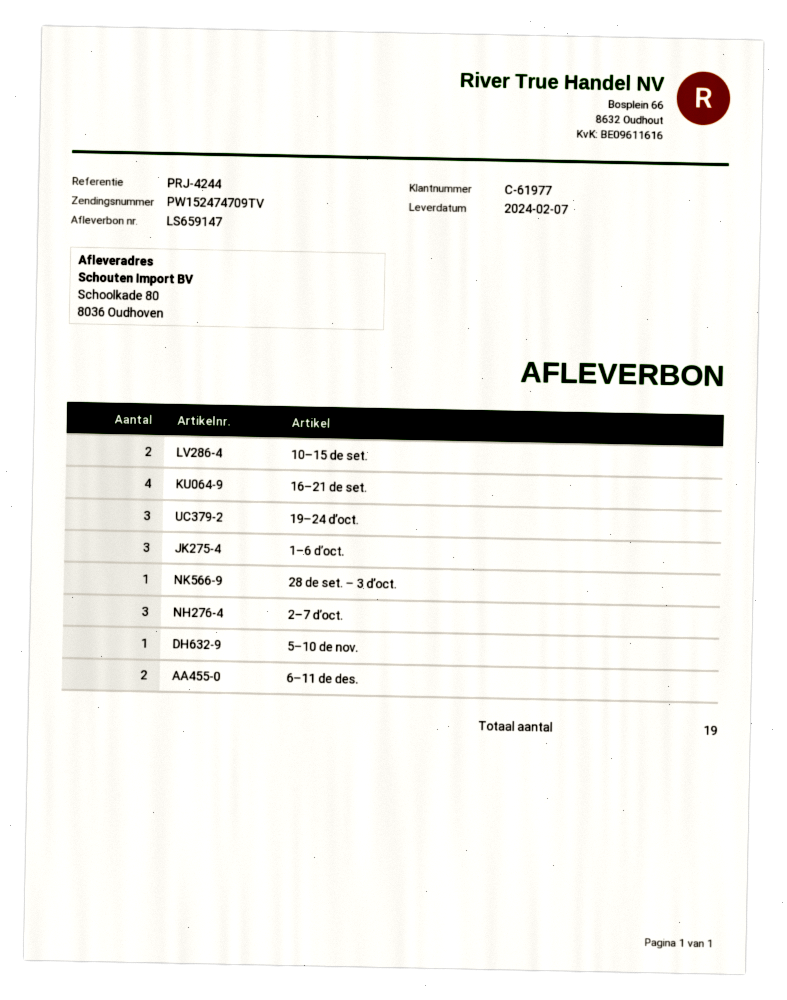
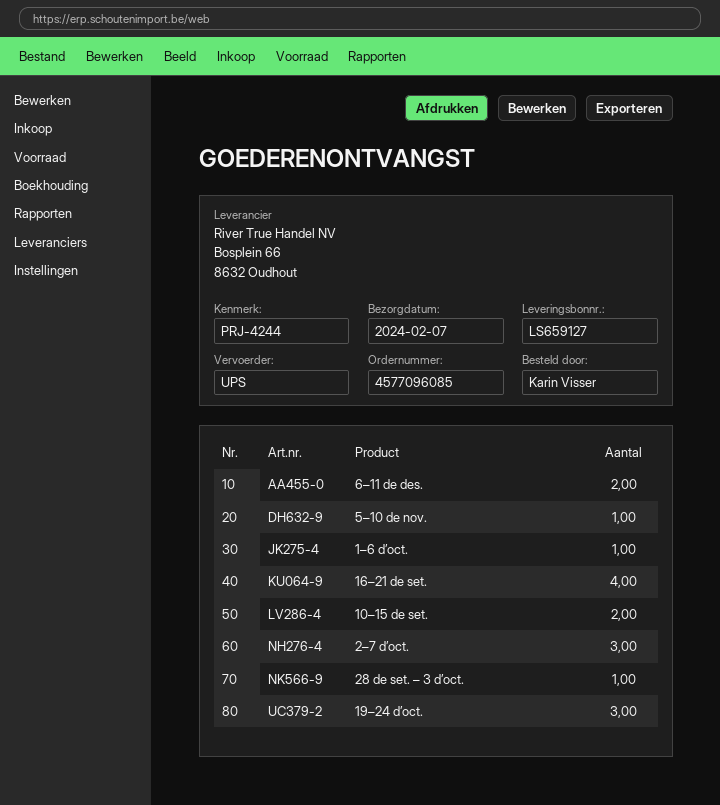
delivery note number: LS659147 -> LS659127
1–6 d’oct.: 3 -> 1

